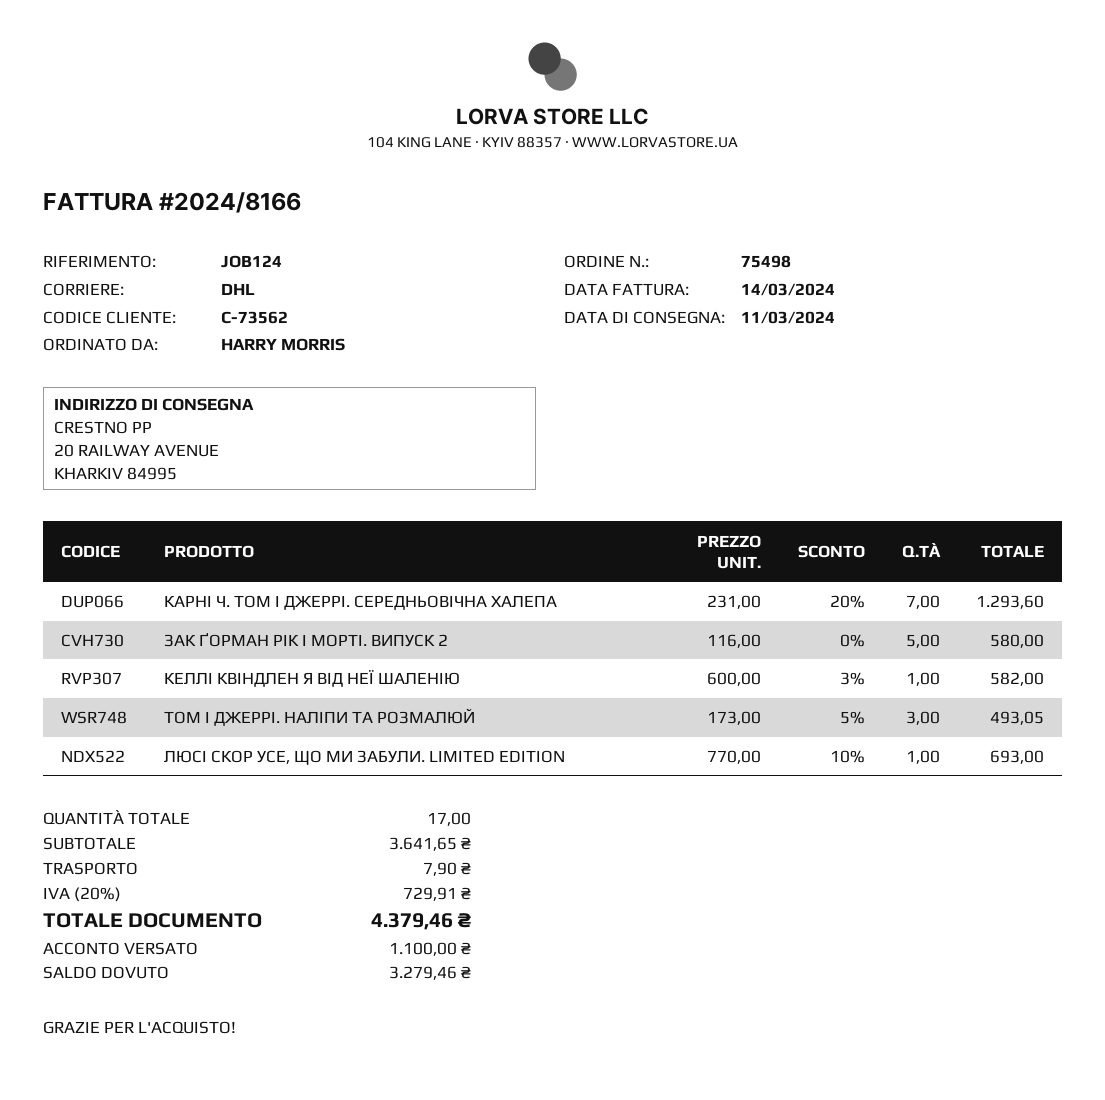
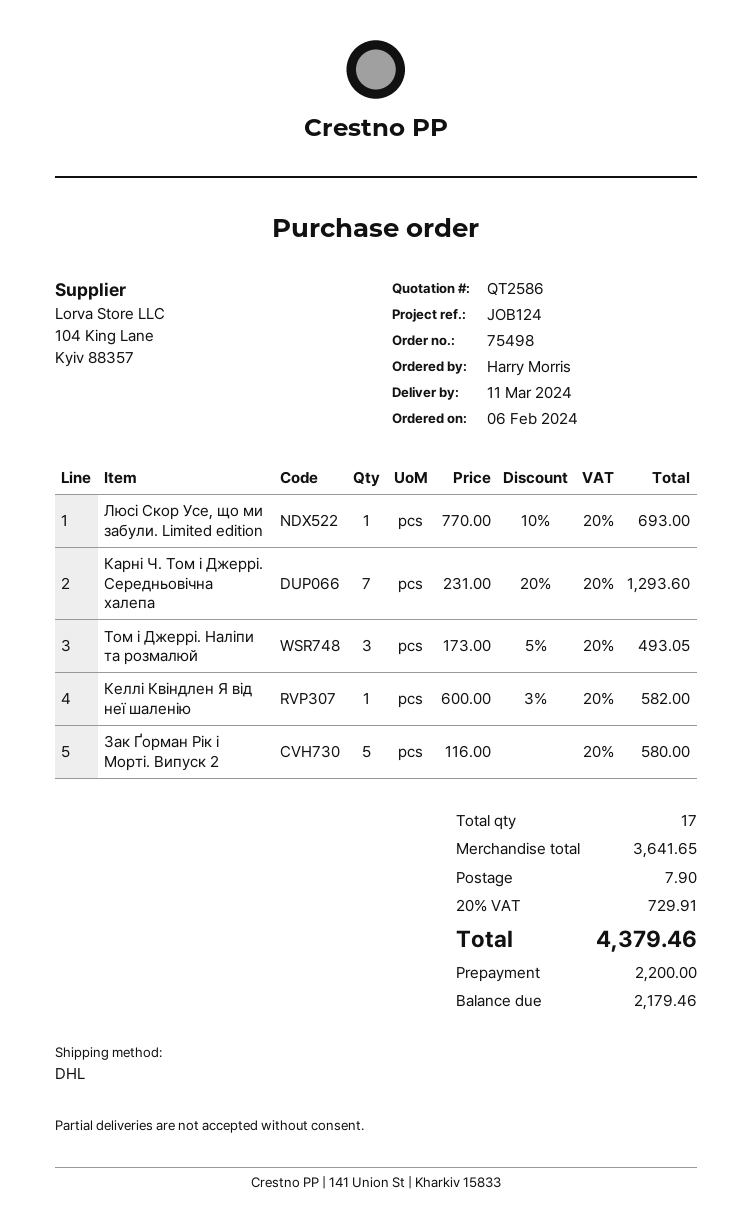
deposit: 1100.00 -> 2200.00
balance: 3279.46 -> 2179.46

